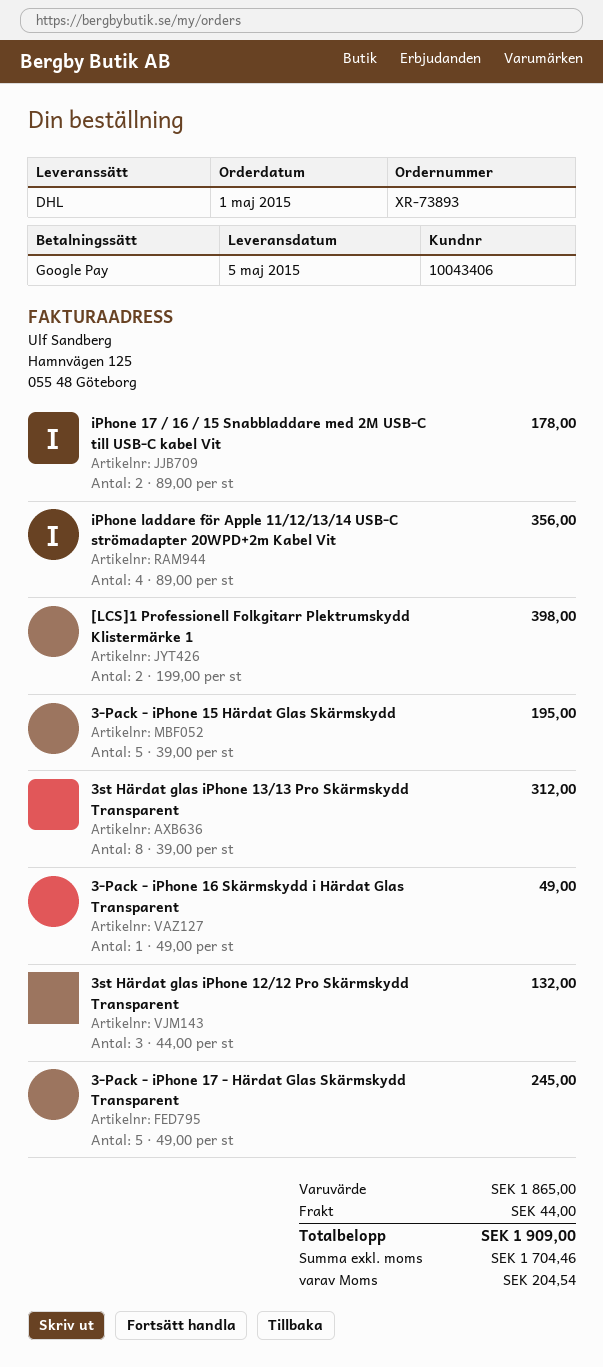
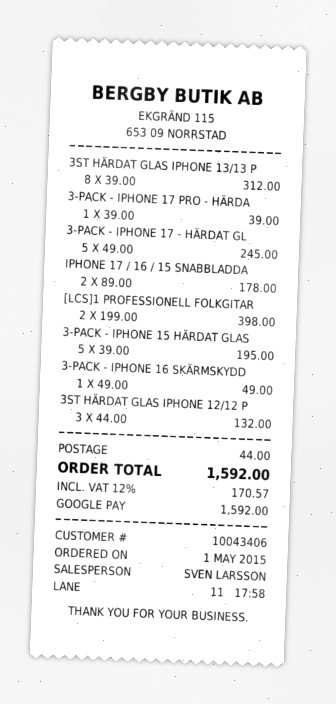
iPhone laddare för Apple 11/12/13/14 USB-C strömadapter 20WPD+2m Kabel Vit: 4 x 89.00 = 356.00 -> none
3-PACK - IPHONE 17 PRO - HÄRDA: none -> 1 x 39.00 = 39.00
tax: 204.54 -> 170.57
total: 1909.00 -> 1592.00

